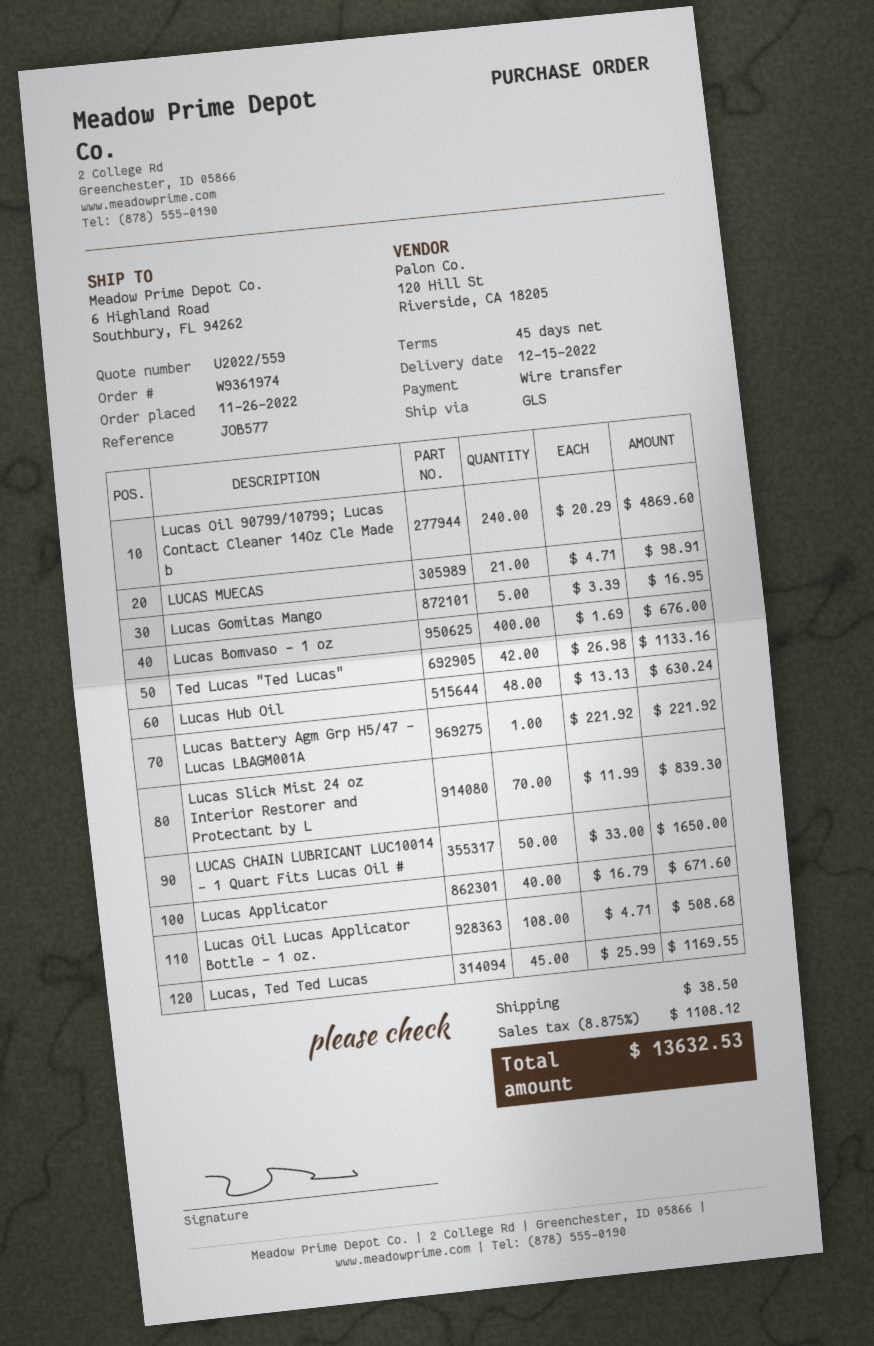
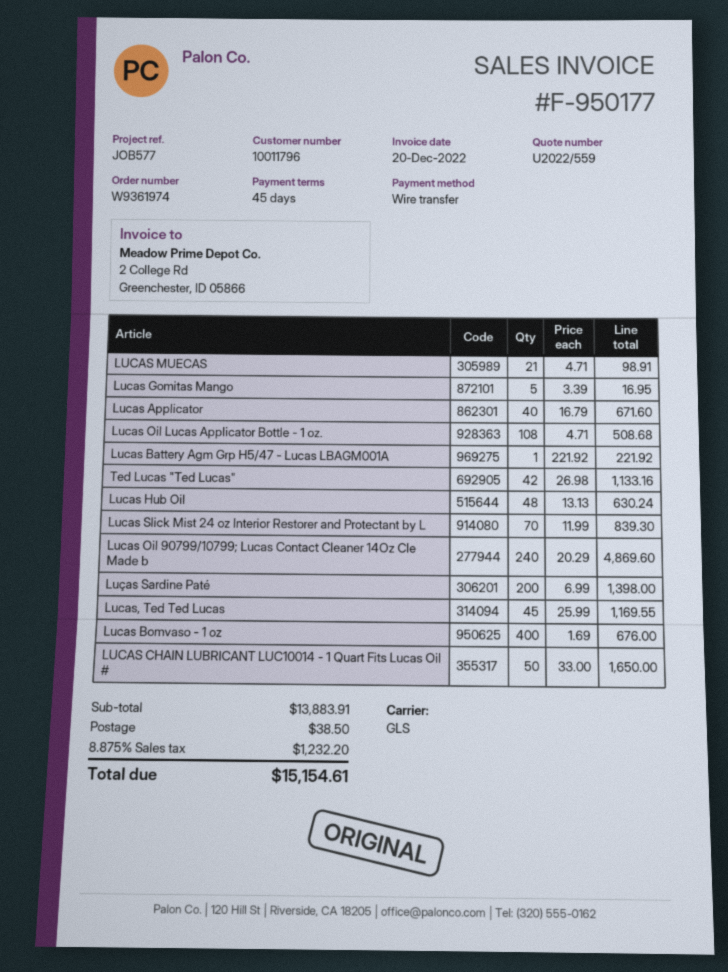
Luças Sardine Paté: none -> 200 x 6.99 = 1398.00
tax: 8.875% = 1108.12 -> 8.875% = 1232.20
total: 13632.53 -> 15154.61

